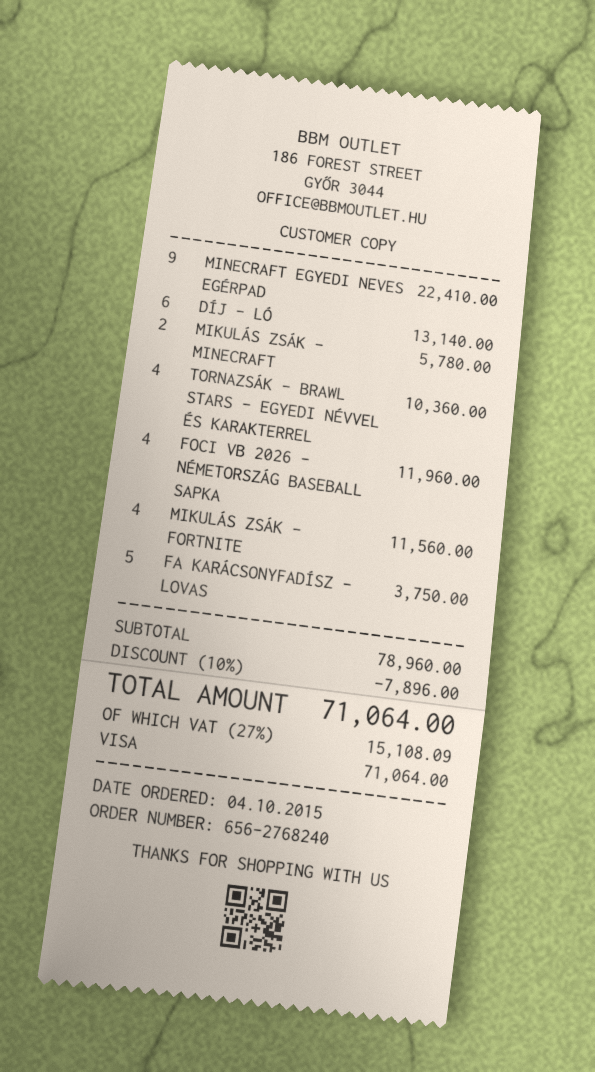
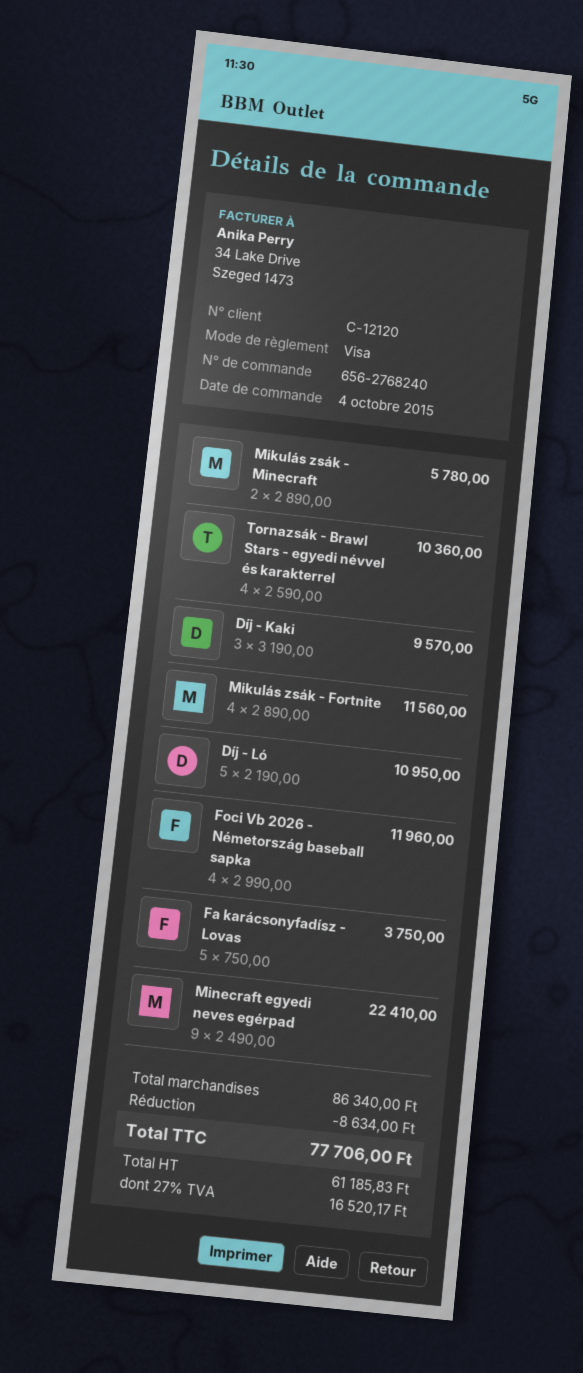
DÍJ - LÓ: 6 for 13140.00 -> 5 for 10950.00
Díj - Kaki: none -> 3 for 9570.00
subtotal: 78960.00 -> 86340.00
discount: 7896.00 -> 8634.00
tax: 27% = 15108.09 -> 27% = 16520.17
total: 71064.00 -> 77706.00

